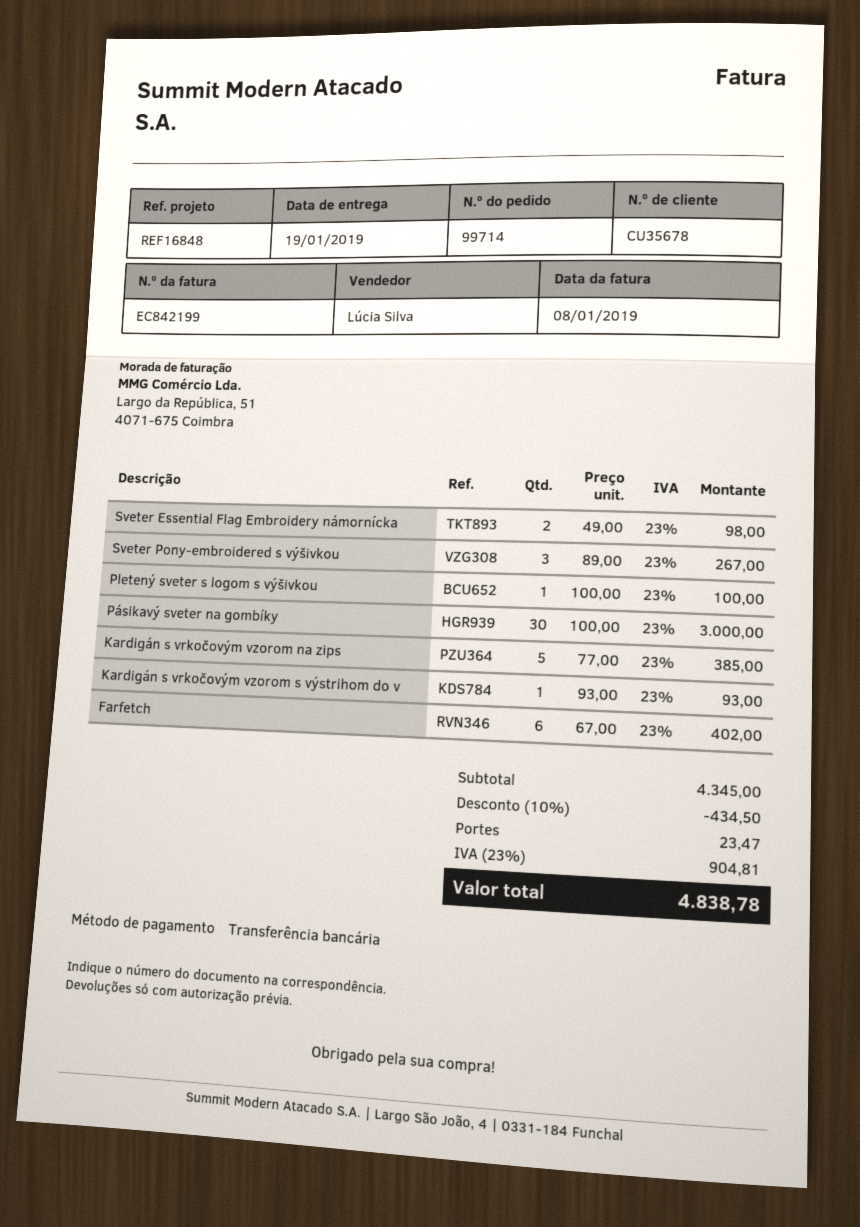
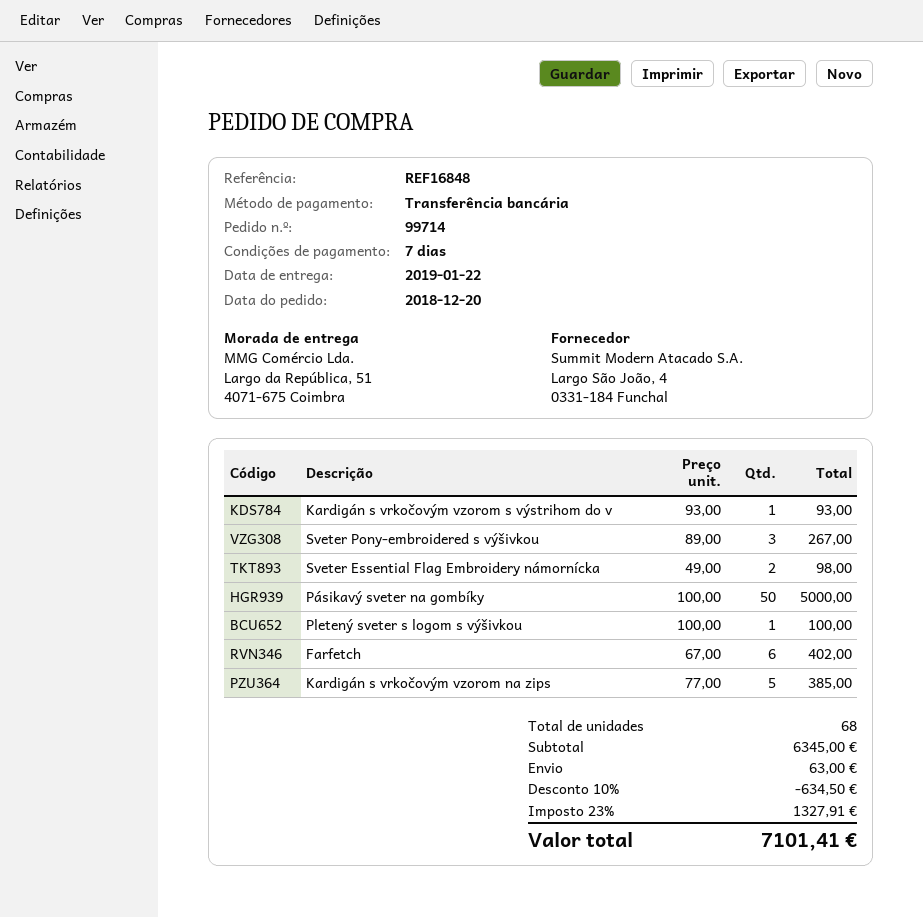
delivery date: 2019-01-19 -> 2019-01-22
Pásikavý sveter na gombíky: 30 x 100.00 = 3000.00 -> 50 x 100.00 = 5000.00
subtotal: 4345.00 -> 6345.00
discount: 10% = 434.50 -> 10% = 634.50
shipping: 23.47 -> 63.00
tax: 23% = 904.81 -> 23% = 1327.91
total: 4838.78 -> 7101.41

